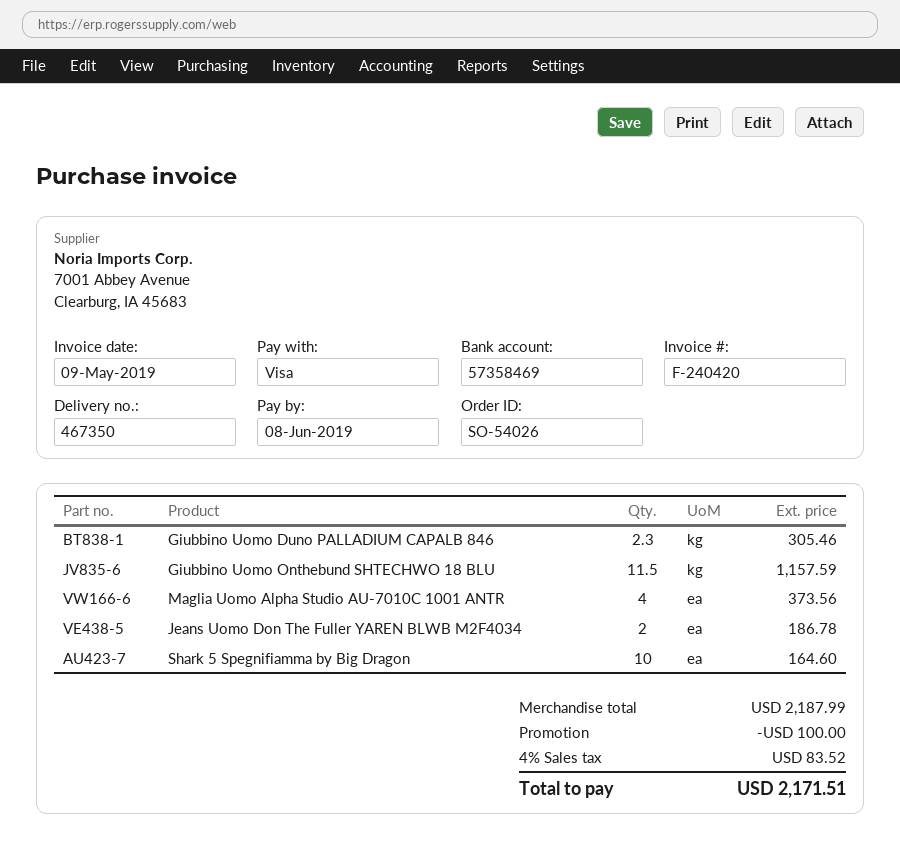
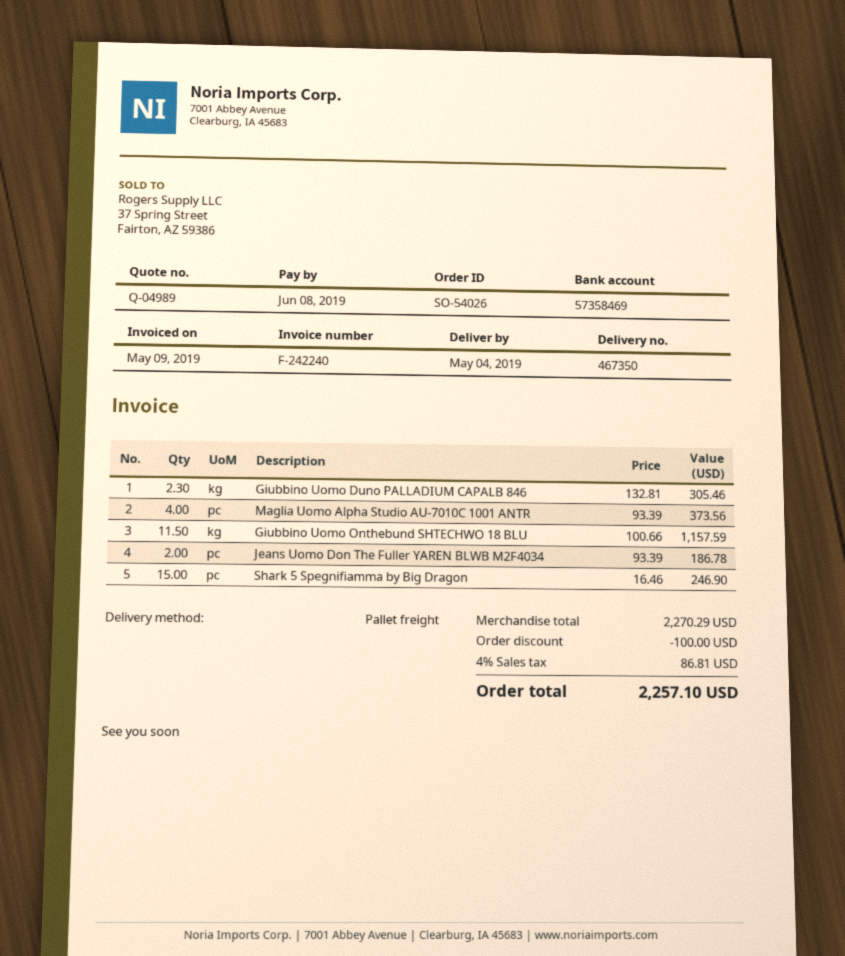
invoice number: F-240420 -> F-242240
Shark 5 Spegnifiamma by Big Dragon: 10 for 164.60 -> 15 for 246.90
subtotal: 2187.99 -> 2270.29
tax: 4% = 83.52 -> 4% = 86.81
total: 2171.51 -> 2257.10

